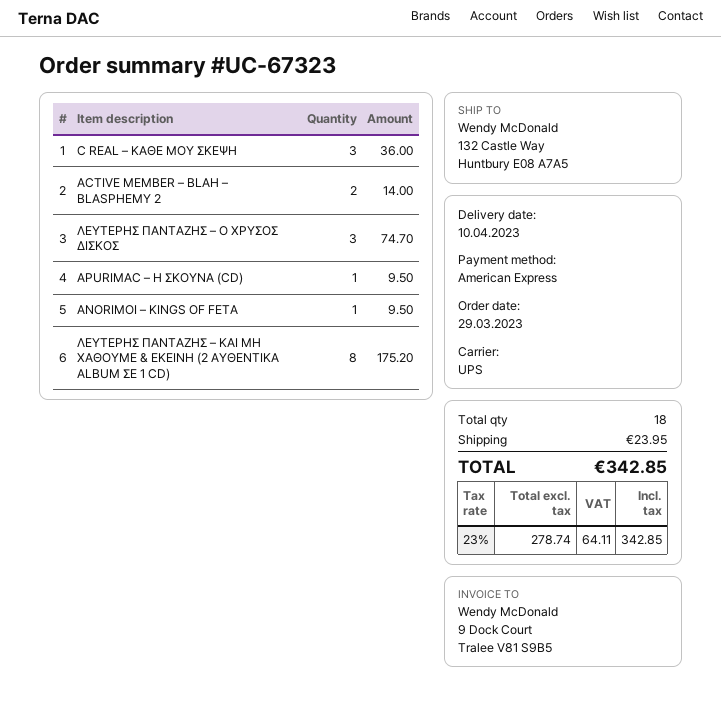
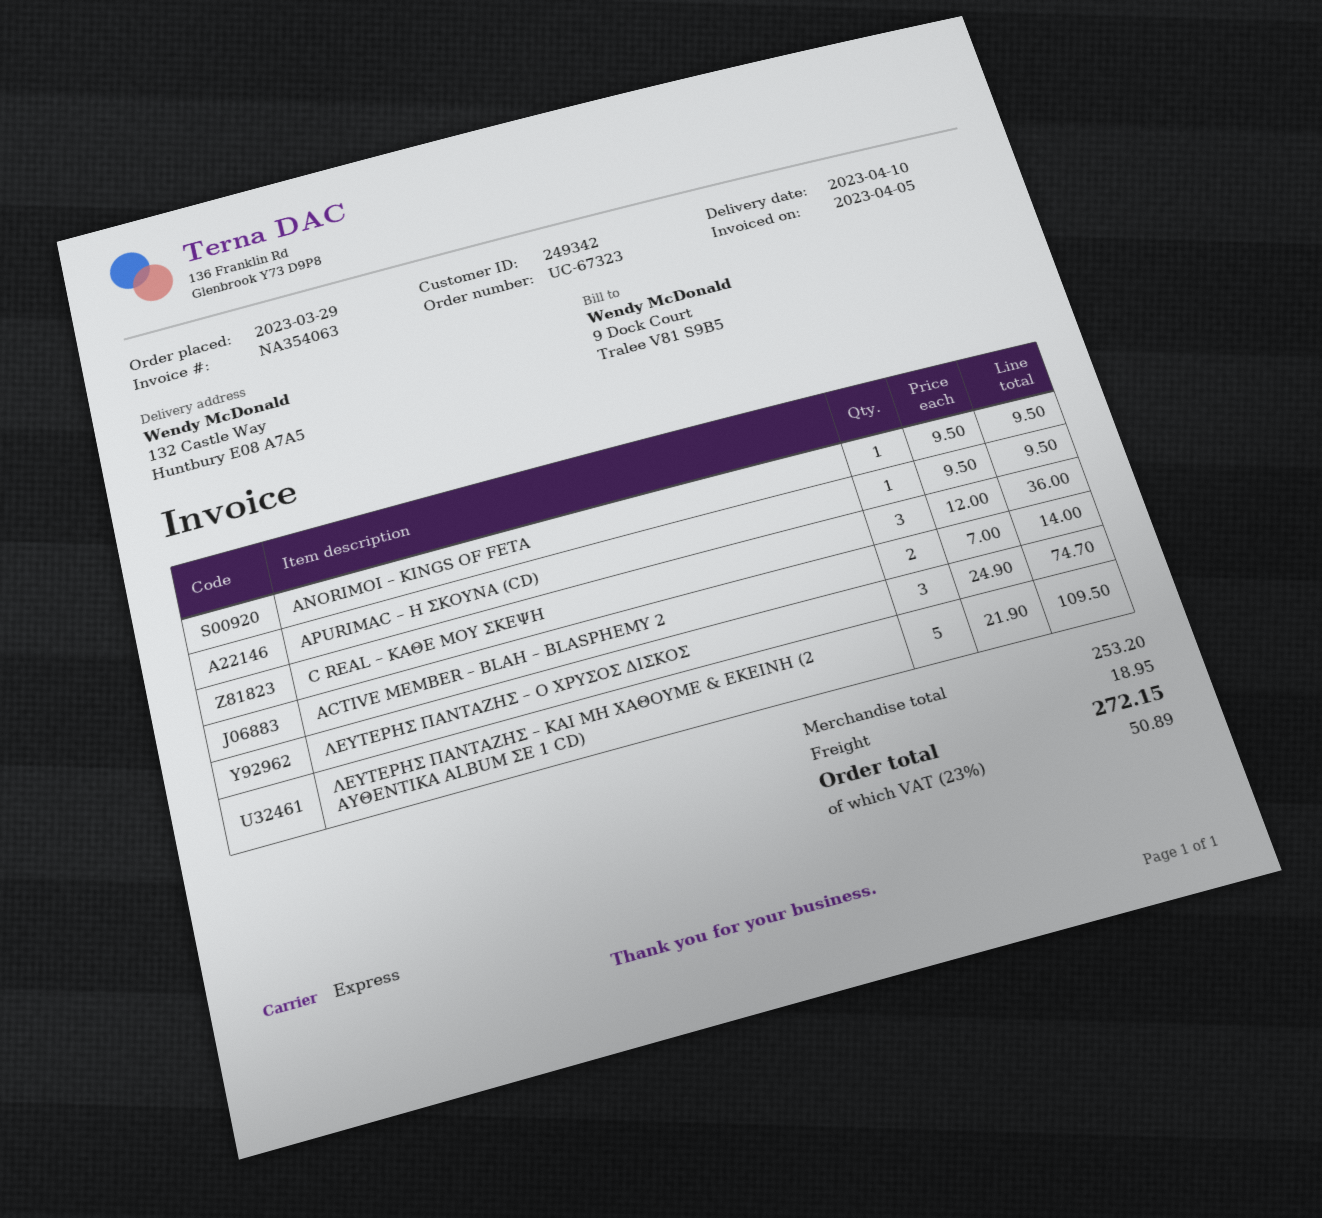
shipping method: UPS -> express
ΛΕΥΤΕΡΗΣ ΠΑΝΤΑΖΗΣ – ΚΑΙ ΜΗ ΧΑΘΟΥΜΕ & ΕΚΕΙΝΗ (2 ΑΥΘΕΝΤΙΚΑ ALBUM ΣΕ 1 CD): 8 for 175.20 -> 5 for 109.50
shipping: 23.95 -> 18.95
tax: 23% = 64.11 -> 23% = 50.89
total: 342.85 -> 272.15

